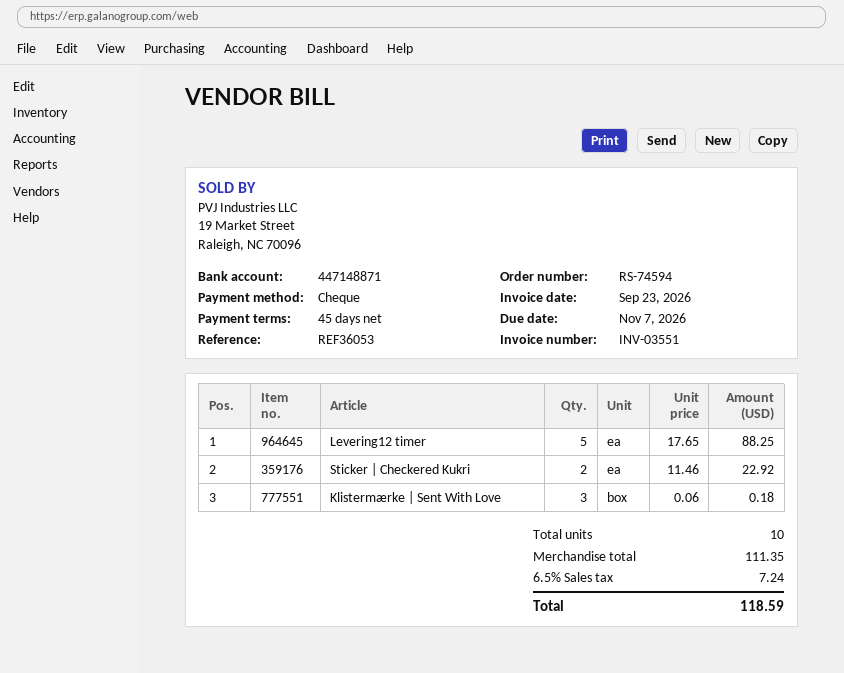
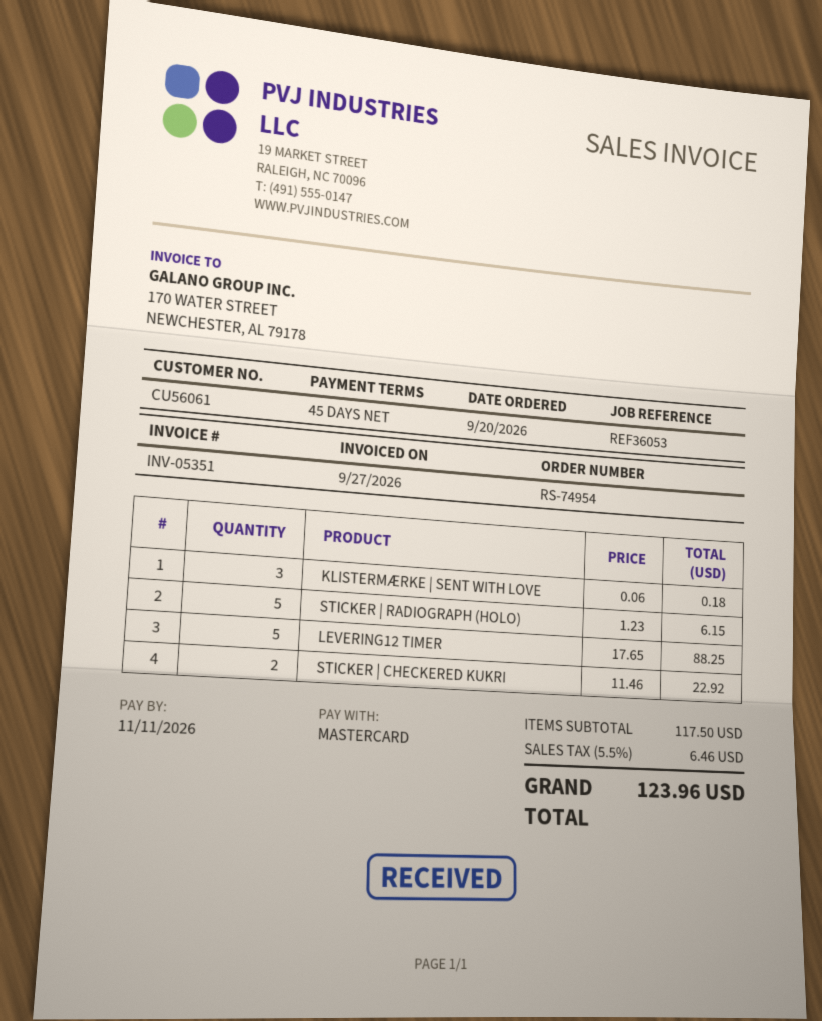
order number: RS-74594 -> RS-74954
invoice number: INV-03551 -> INV-05351
invoice date: 2026-09-23 -> 2026-09-27
due date: 2026-11-07 -> 2026-11-11
payment method: cheque -> Mastercard
STICKER | RADIOGRAPH (HOLO): none -> 5 x 1.23 = 6.15
subtotal: 111.35 -> 117.50
tax: 6.5% = 7.24 -> 5.5% = 6.46
total: 118.59 -> 123.96

